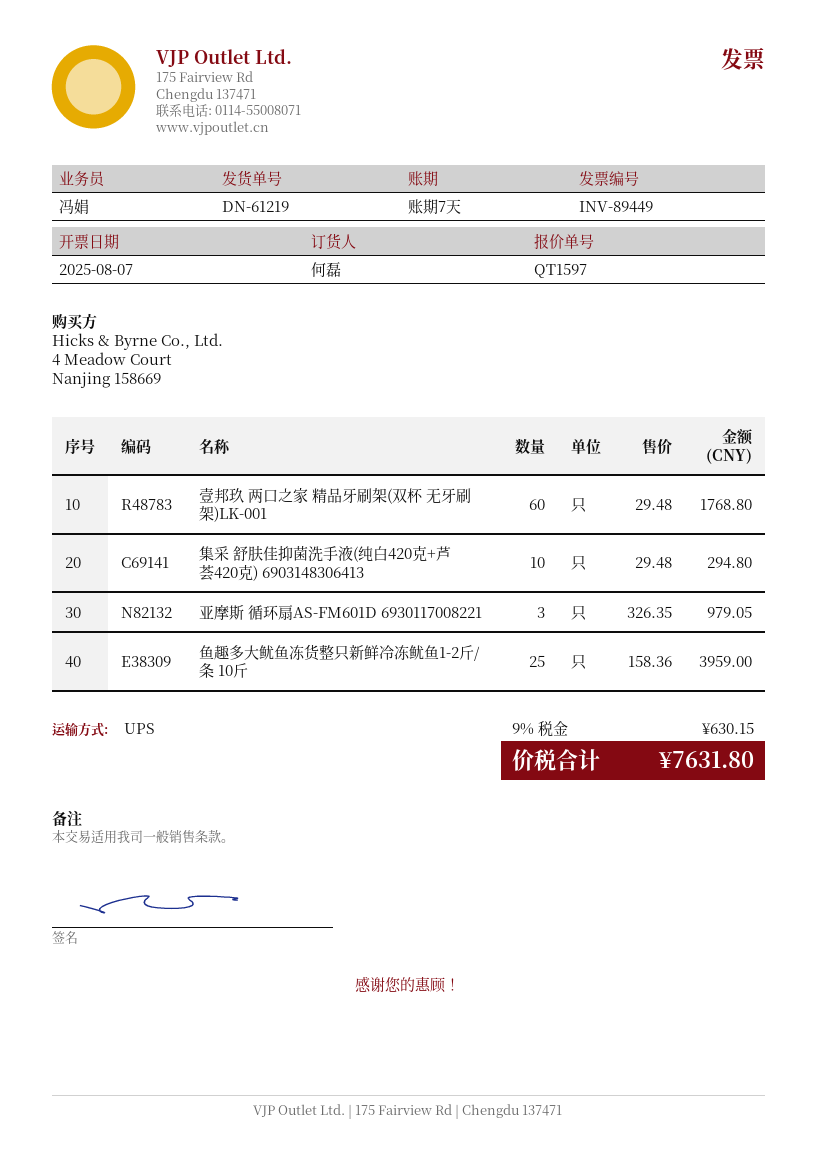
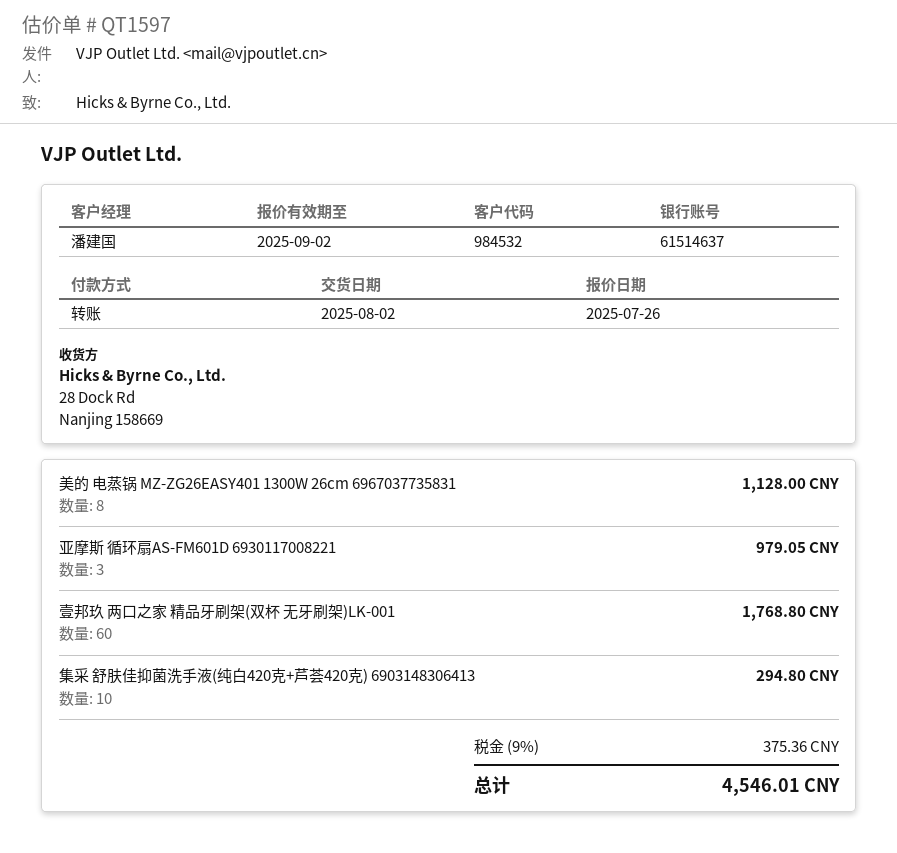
sales rep: 冯娟 -> 潘建国
鱼趣多大鱿鱼冻货整只新鲜冷冻鱿鱼1-2斤/条 10斤: 25 for 3959.00 -> none
美的 电蒸锅 MZ-ZG26EASY401 1300W 26cm 6967037735831: none -> 8 for 1128.00
tax: 9% = 630.15 -> 9% = 375.36
total: 7631.80 -> 4546.01

